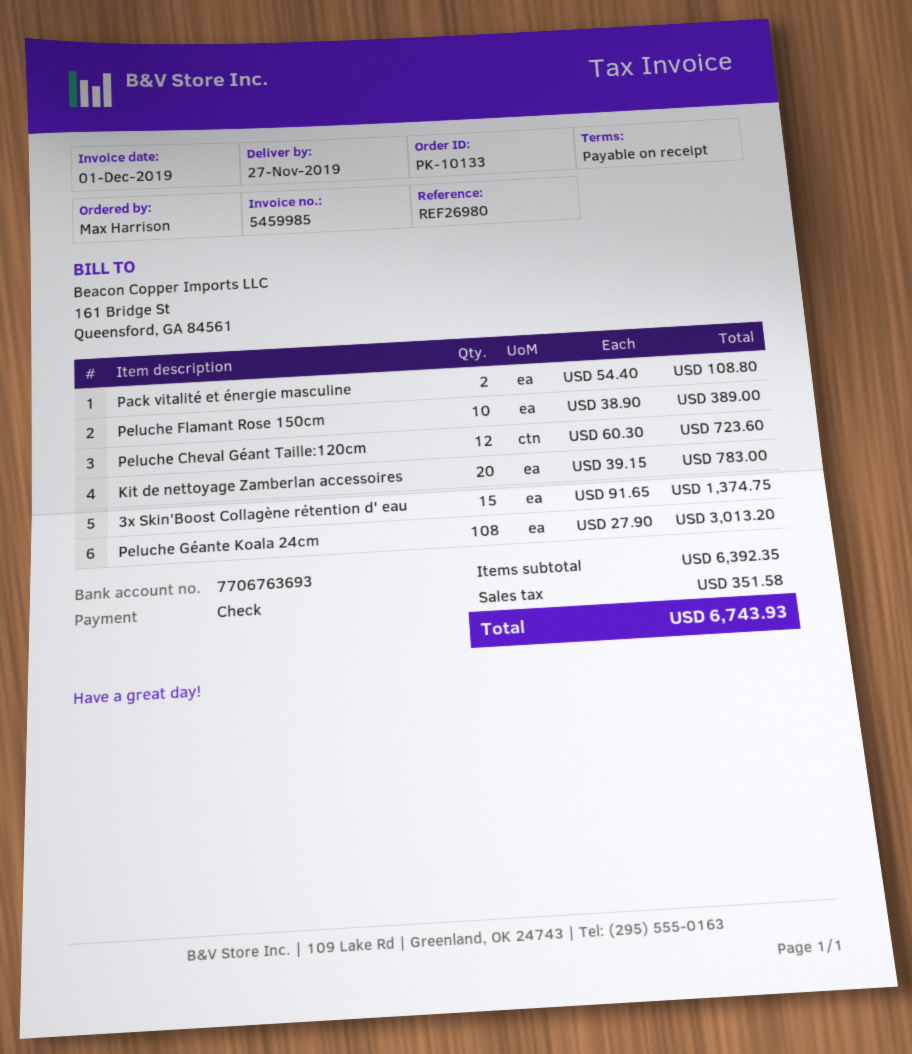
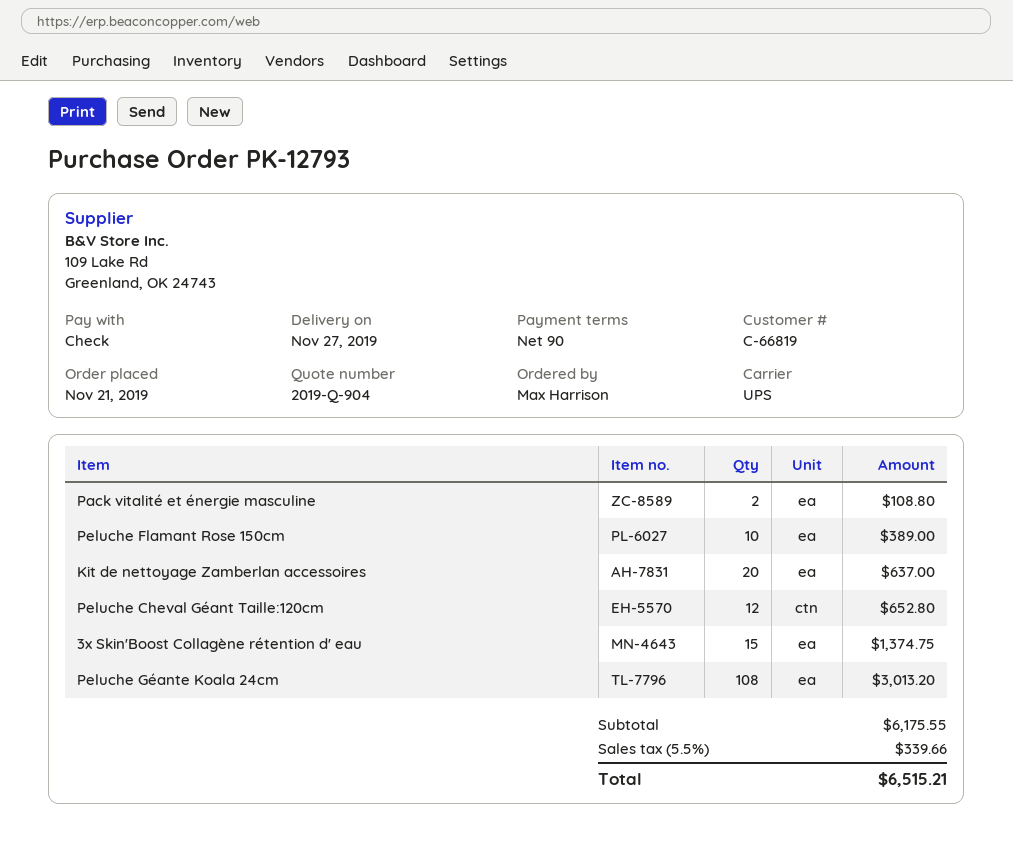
order number: PK-10133 -> PK-12793
payment terms: on receipt -> 90 days
Peluche Cheval Géant Taille:120cm: 12 for 723.60 -> 12 for 652.80
Kit de nettoyage Zamberlan accessoires: 20 for 783.00 -> 20 for 637.00
subtotal: 6392.35 -> 6175.55
tax: 351.58 -> 339.66
total: 6743.93 -> 6515.21

